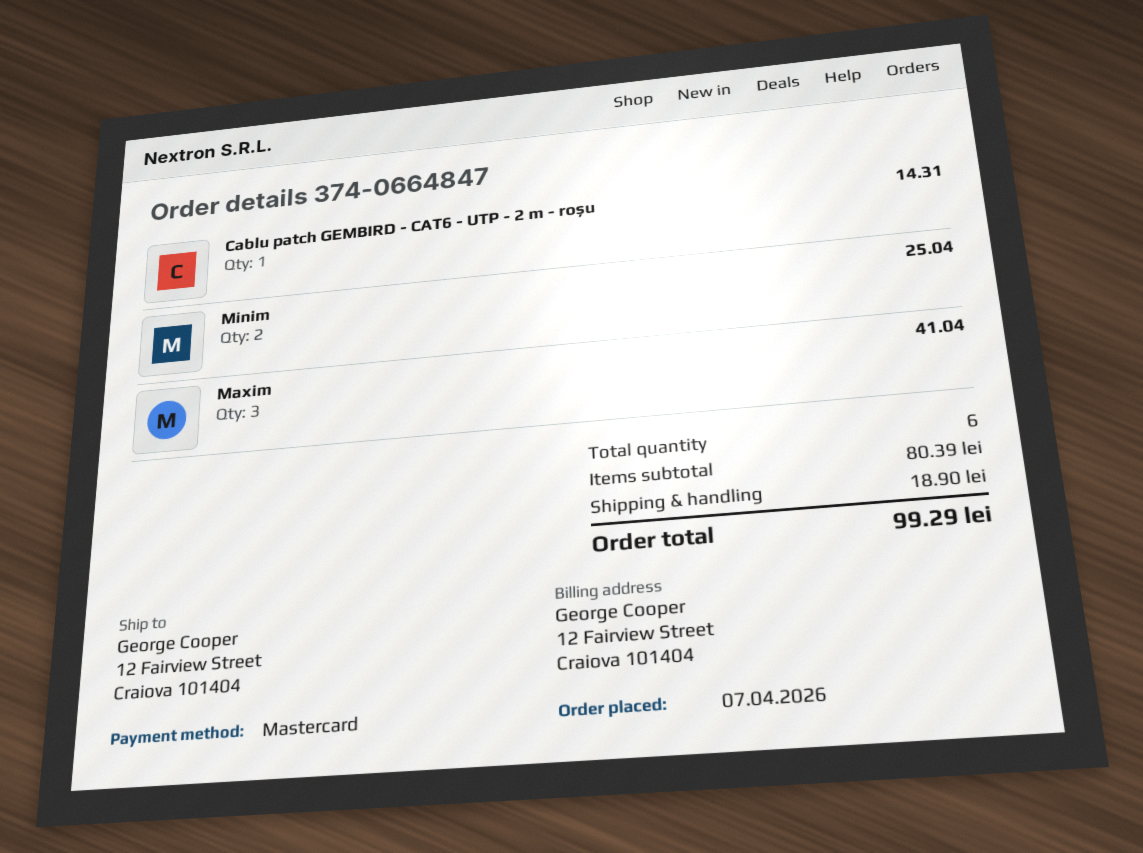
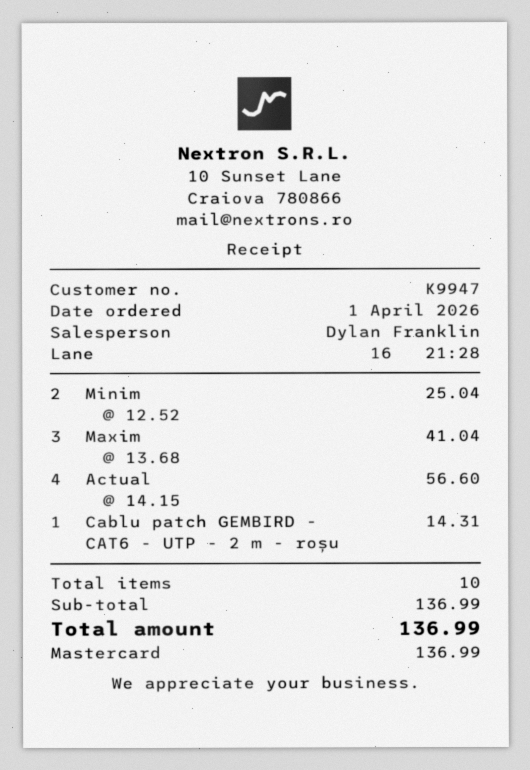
order date: 2026-04-07 -> 2026-04-01
Actual: none -> 4 for 56.60
total quantity: 6 -> 10
subtotal: 80.39 -> 136.99
shipping: 18.90 -> none
total: 99.29 -> 136.99

